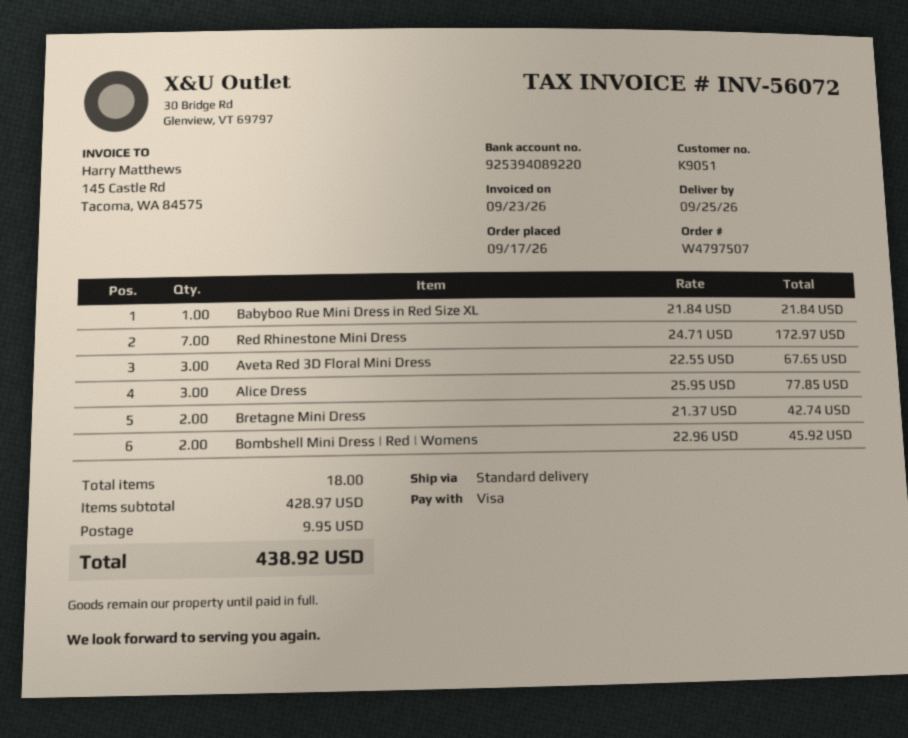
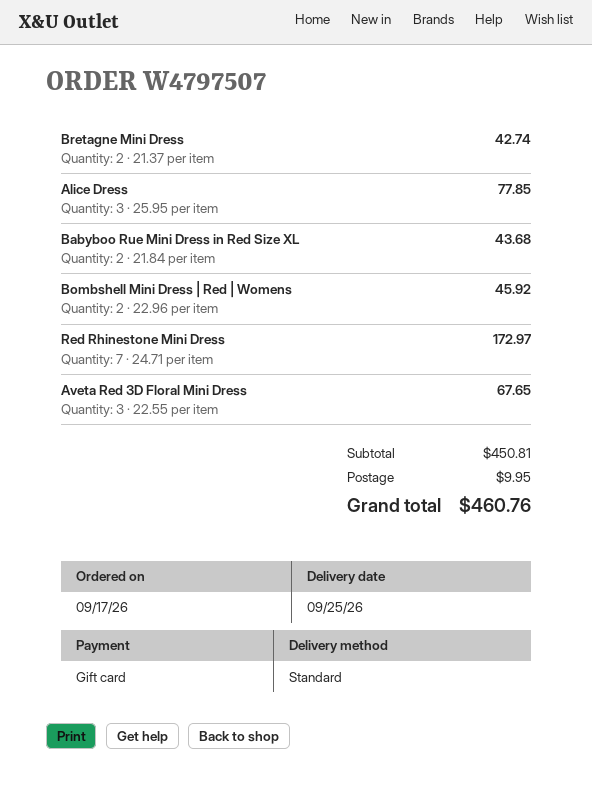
payment method: Visa -> gift card
Babyboo Rue Mini Dress in Red Size XL: 1 x 21.84 = 21.84 -> 2 x 21.84 = 43.68
subtotal: 428.97 -> 450.81
total: 438.92 -> 460.76

